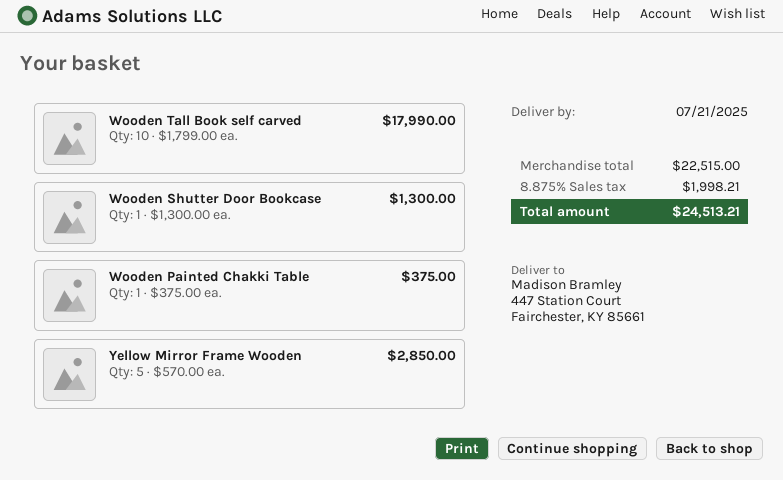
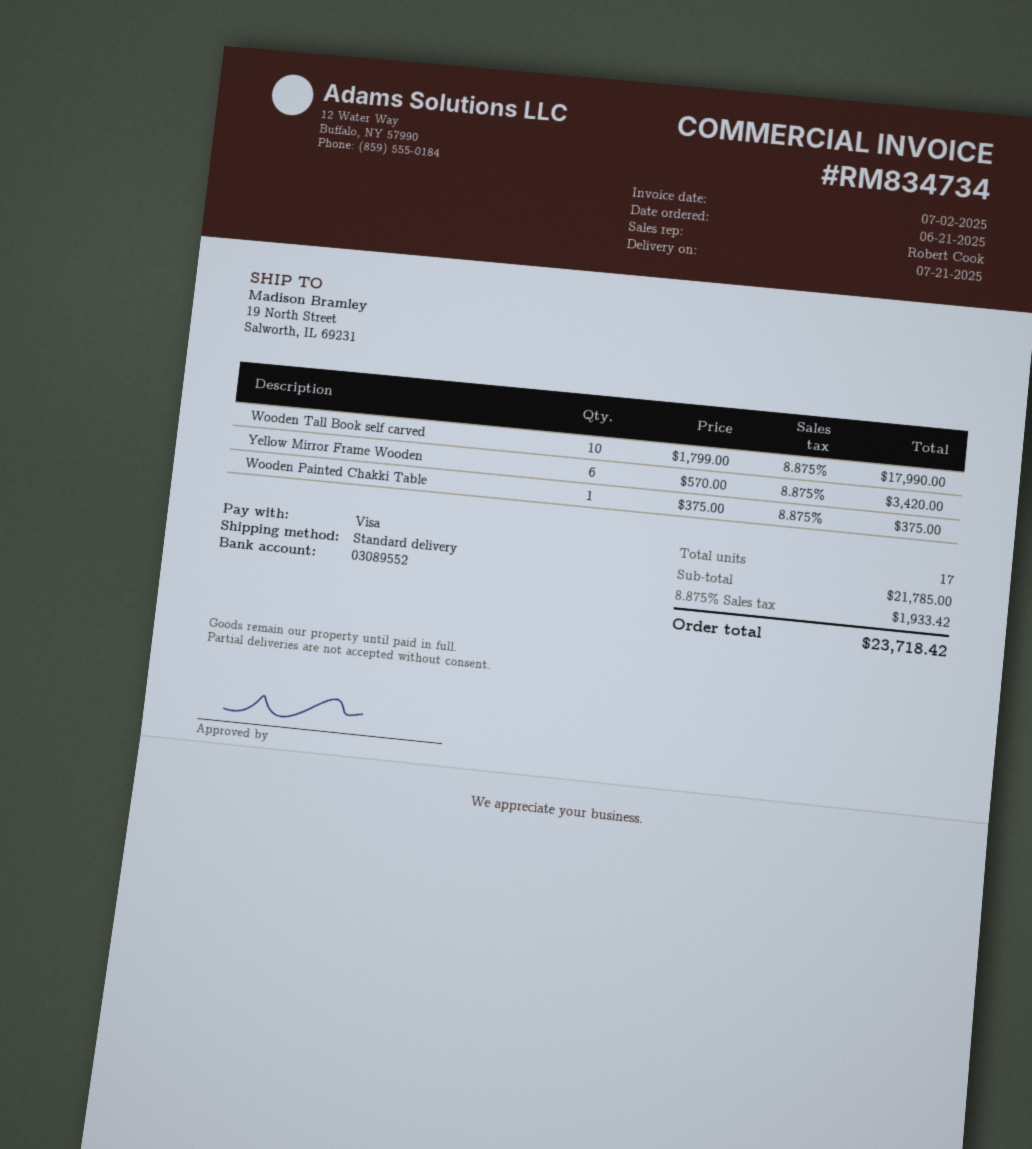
ship to: 447 Station Court, Fairchester, KY 85661 -> 19 North Street, Salworth, IL 69231
Wooden Shutter Door Bookcase: 1 x 1300.00 = 1300.00 -> none
Yellow Mirror Frame Wooden: 5 x 570.00 = 2850.00 -> 6 x 570.00 = 3420.00
subtotal: 22515.00 -> 21785.00
tax: 8.875% = 1998.21 -> 8.875% = 1933.42
total: 24513.21 -> 23718.42

